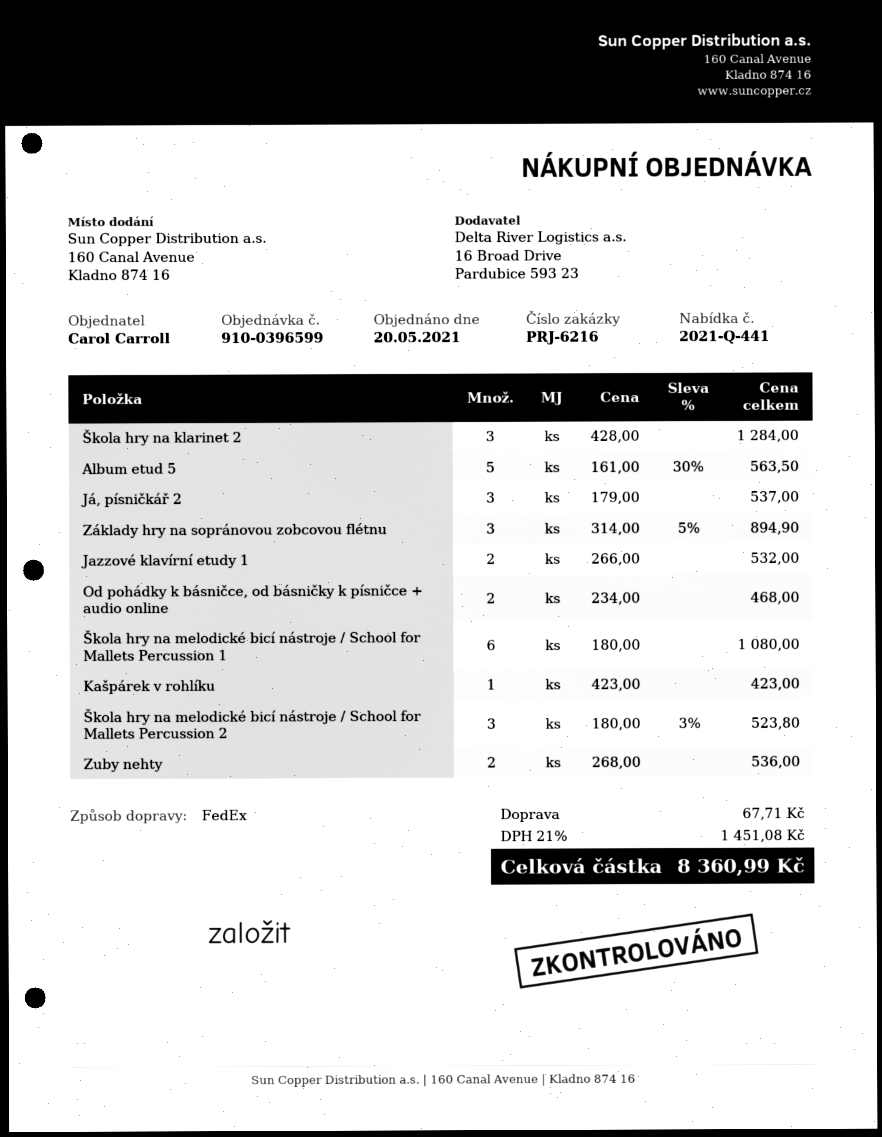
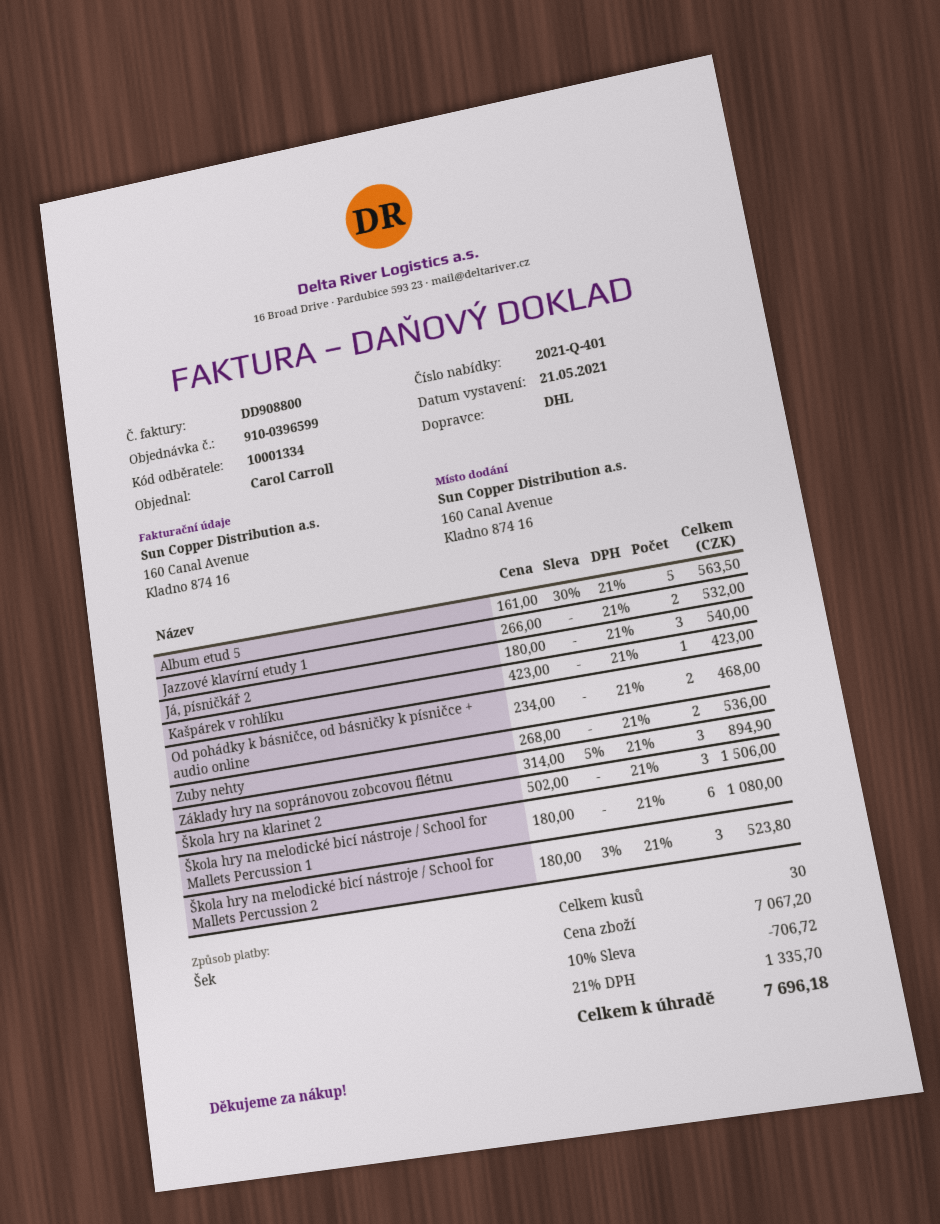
quote number: 2021-Q-441 -> 2021-Q-401
shipping method: FedEx -> DHL
Škola hry na klarinet 2: 3 x 428.00 = 1284.00 -> 3 x 502.00 = 1506.00
Já, písničkář 2: 3 x 179.00 = 537.00 -> 3 x 180.00 = 540.00
discount: none -> 10% = 706.72
shipping: 67.71 -> none
tax: 21% = 1451.08 -> 21% = 1335.70
total: 8360.99 -> 7696.18

